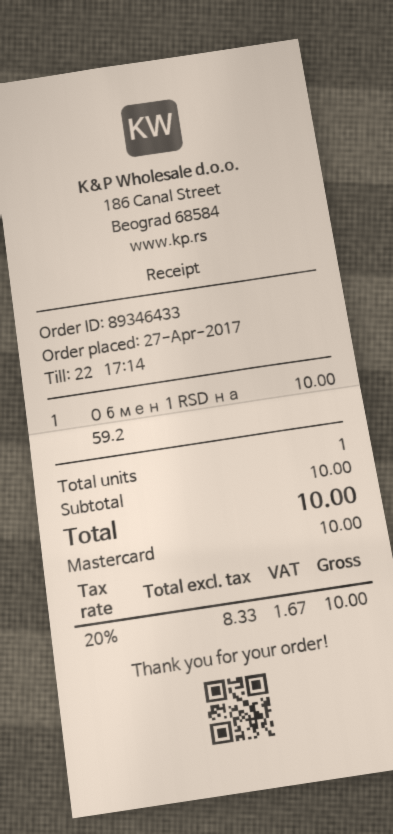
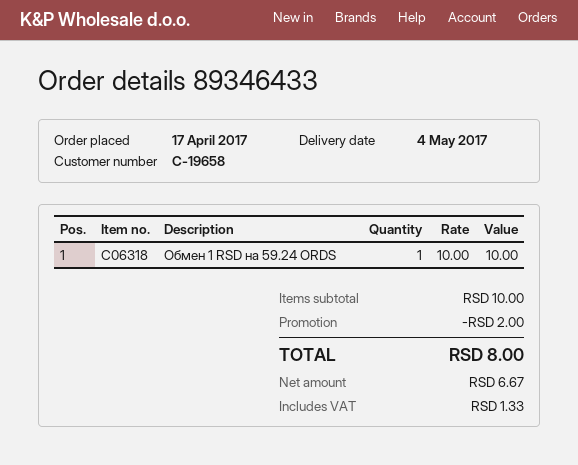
order date: 2017-04-27 -> 2017-04-17
discount: none -> 2.00
net: 8.33 -> 6.67
tax: 1.67 -> 1.33
total: 10.00 -> 8.00

